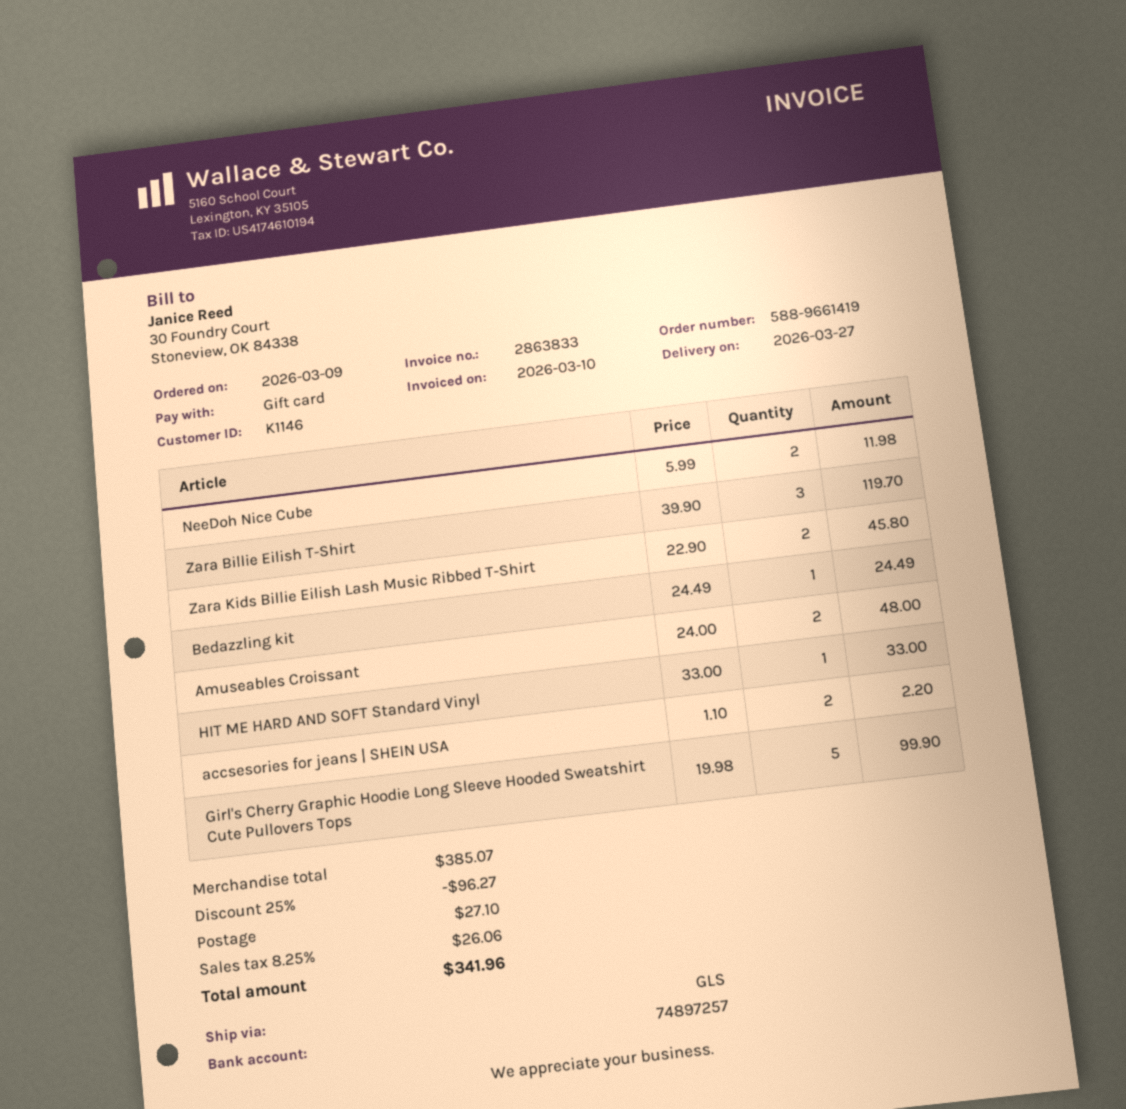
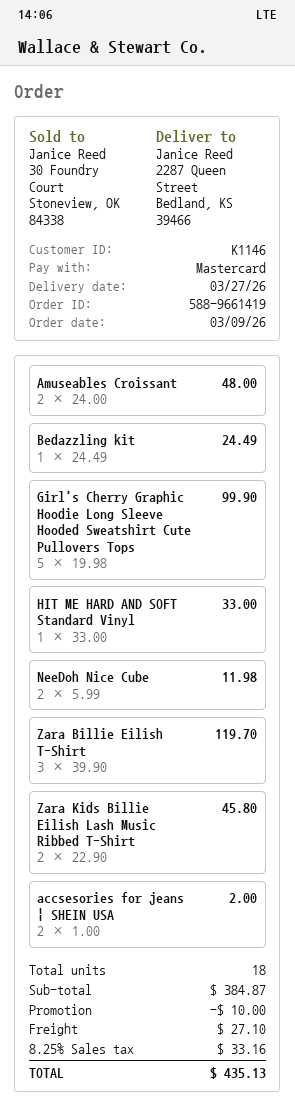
payment method: gift card -> Mastercard
accsesories for jeans | SHEIN USA: 2 x 1.10 = 2.20 -> 2 x 1.00 = 2.00
subtotal: 385.07 -> 384.87
discount: 96.27 -> 10.00
tax: 8.25% = 26.06 -> 8.25% = 33.16
total: 341.96 -> 435.13

